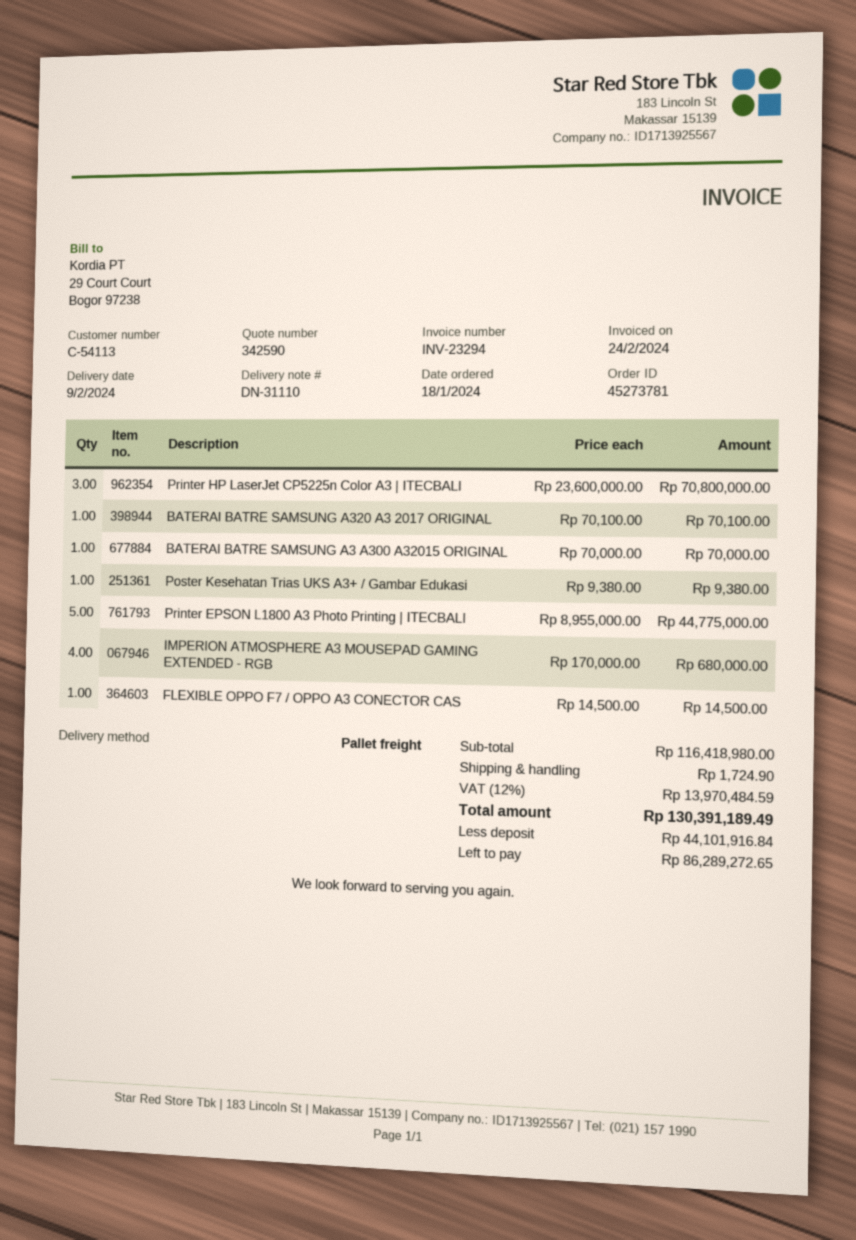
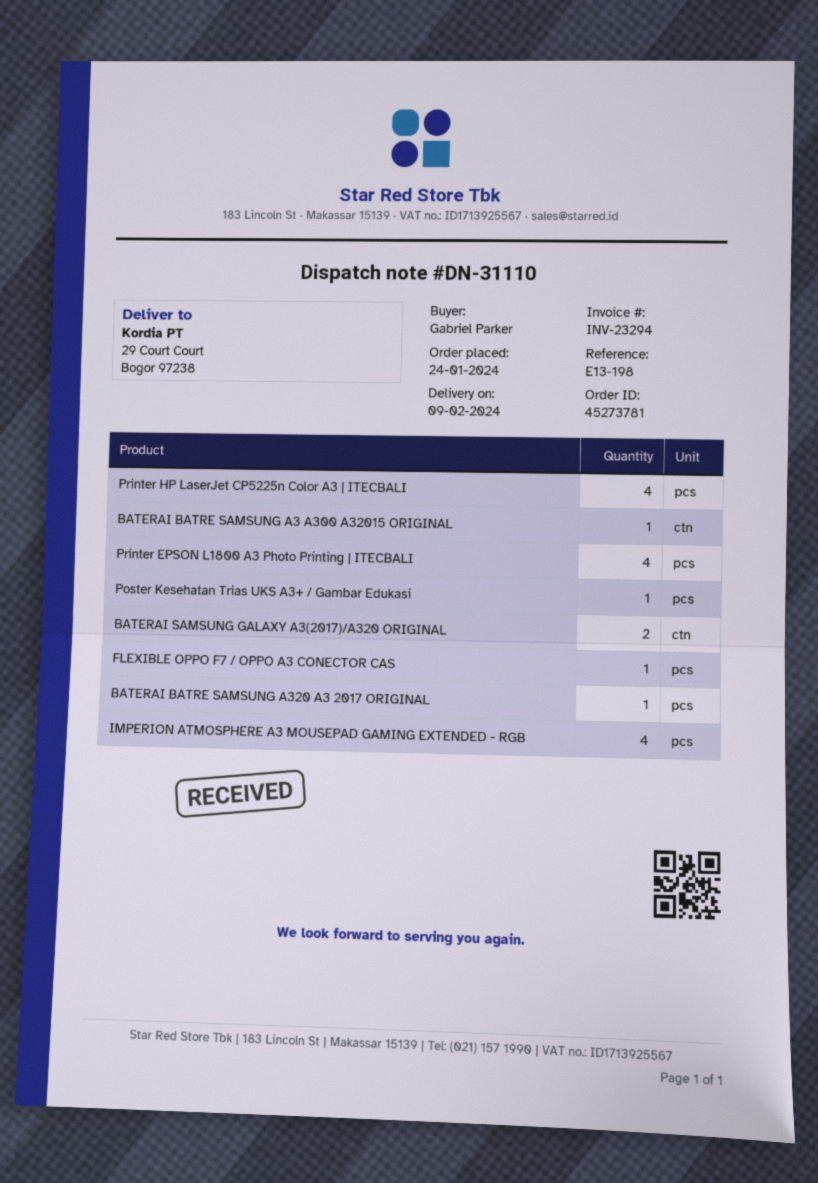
order date: 2024-01-18 -> 2024-01-24
Printer HP LaserJet CP5225n Color A3 | ITECBALI: 3 -> 4
Printer EPSON L1800 A3 Photo Printing | ITECBALI: 5 -> 4
BATERAI SAMSUNG GALAXY A3(2017)/A320 ORIGINAL: none -> 2

